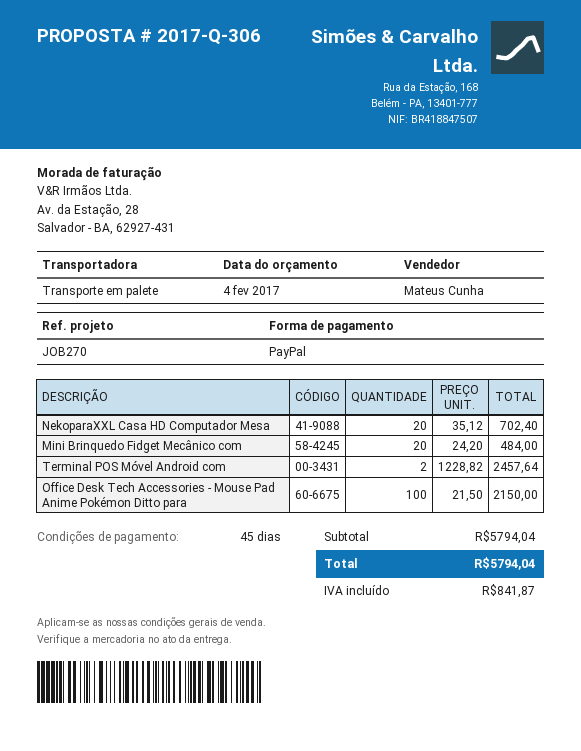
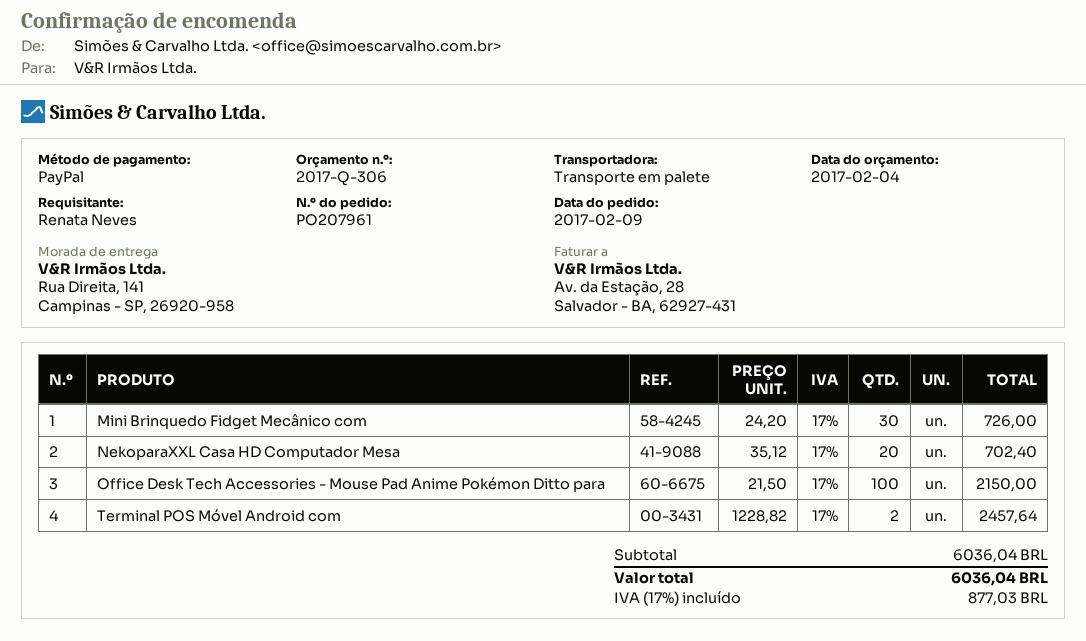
Mini Brinquedo Fidget Mecânico com: 20 x 24.20 = 484.00 -> 30 x 24.20 = 726.00
subtotal: 5794.04 -> 6036.04
tax: 841.87 -> 877.03
total: 5794.04 -> 6036.04

